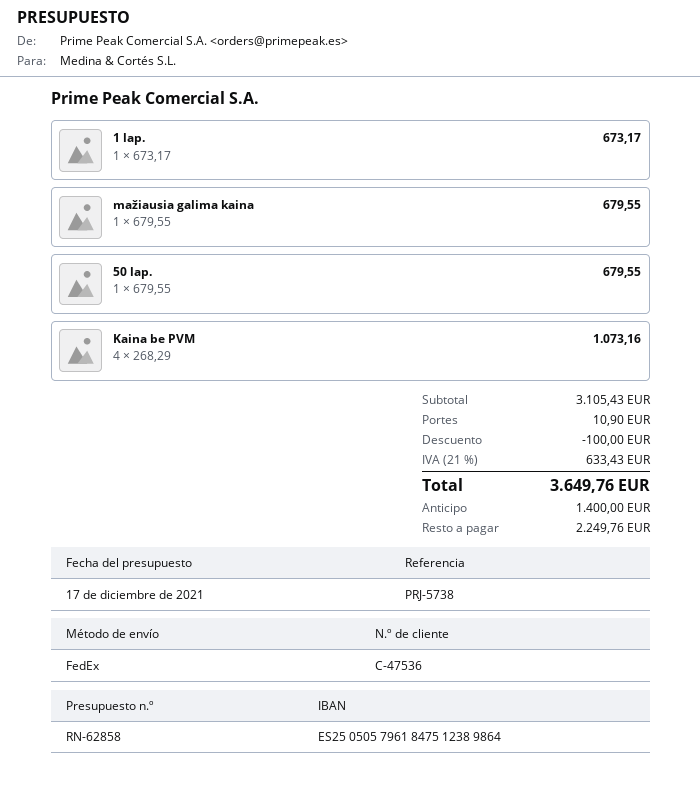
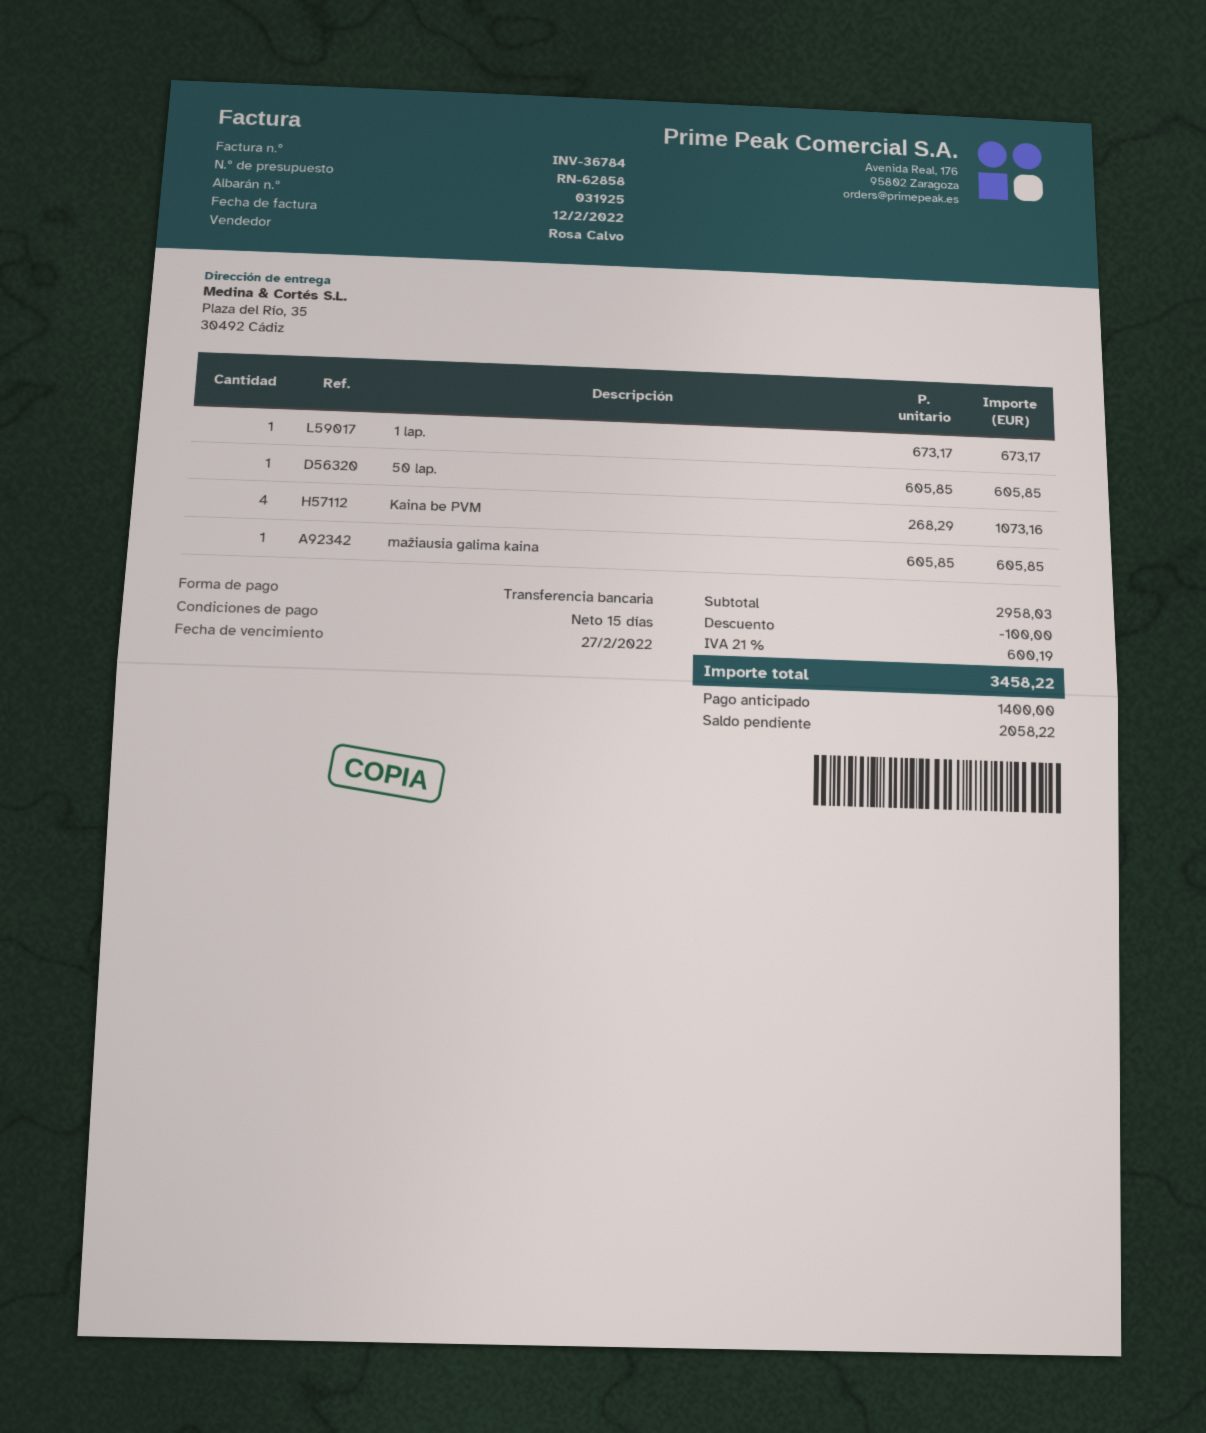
mažiausia galima kaina: 1 x 679.55 = 679.55 -> 1 x 605.85 = 605.85
50 lap.: 1 x 679.55 = 679.55 -> 1 x 605.85 = 605.85
subtotal: 3105.43 -> 2958.03
shipping: 10.90 -> none
tax: 21% = 633.43 -> 21% = 600.19
total: 3649.76 -> 3458.22
balance: 2249.76 -> 2058.22

